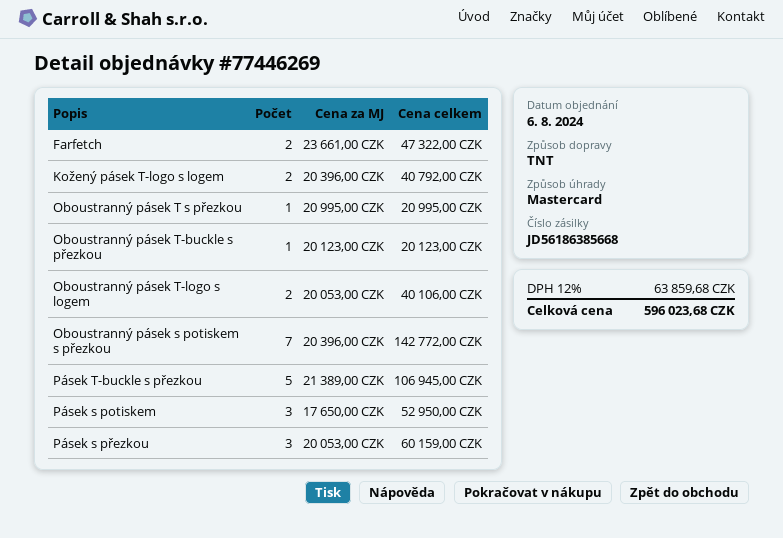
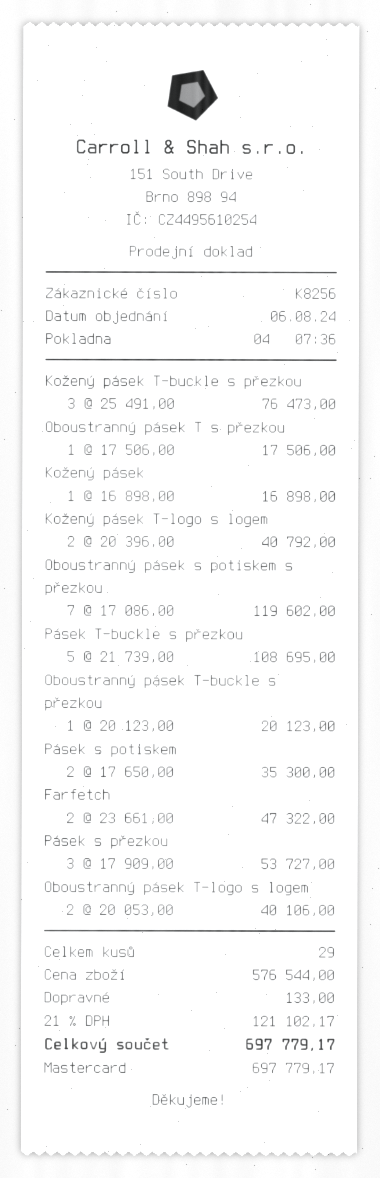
Oboustranný pásek T s přezkou: 1 x 20995.00 = 20995.00 -> 1 x 17506.00 = 17506.00
Oboustranný pásek s potiskem s přezkou: 7 x 20396.00 = 142772.00 -> 7 x 17086.00 = 119602.00
Pásek T-buckle s přezkou: 5 x 21389.00 = 106945.00 -> 5 x 21739.00 = 108695.00
Pásek s potiskem: 3 x 17650.00 = 52950.00 -> 2 x 17650.00 = 35300.00
Pásek s přezkou: 3 x 20053.00 = 60159.00 -> 3 x 17909.00 = 53727.00
Kožený pásek T-buckle s přezkou: none -> 3 x 25491.00 = 76473.00
Kožený pásek: none -> 1 x 16898.00 = 16898.00
shipping: none -> 133.00
tax: 12% = 63859.68 -> 21% = 121102.17
total: 596023.68 -> 697779.17

